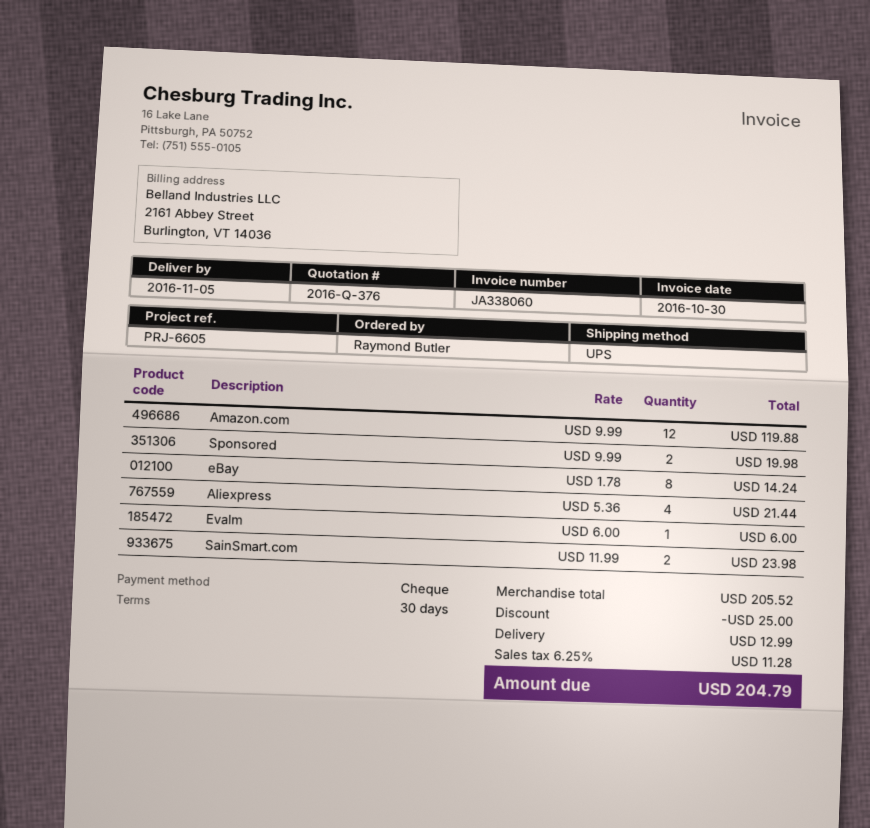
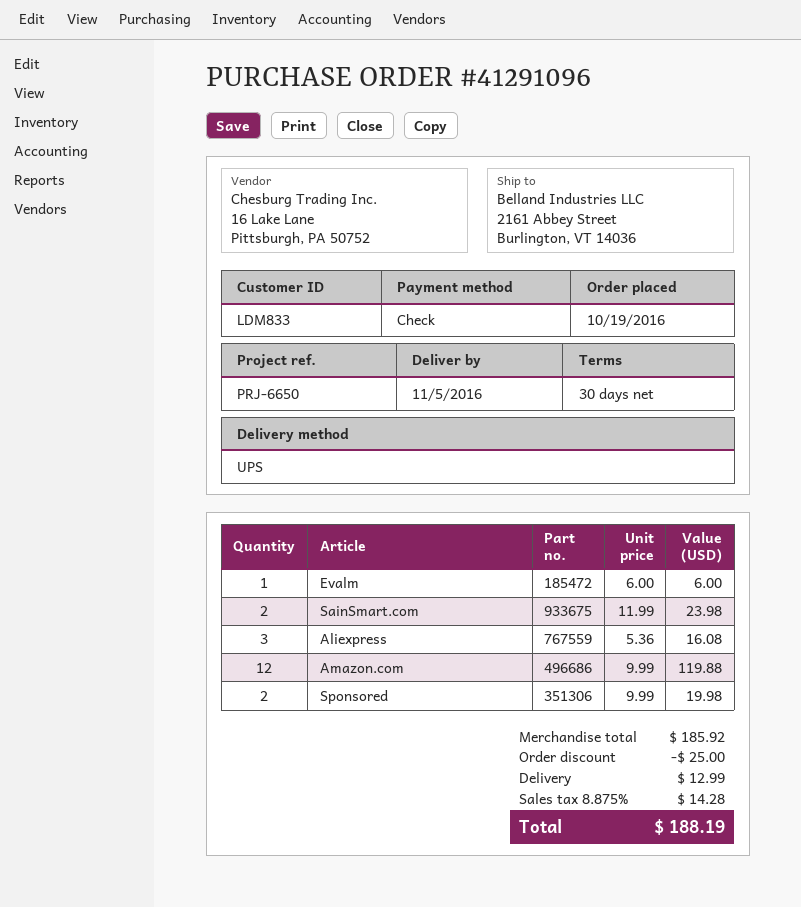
reference: PRJ-6605 -> PRJ-6650
eBay: 8 x 1.78 = 14.24 -> none
Aliexpress: 4 x 5.36 = 21.44 -> 3 x 5.36 = 16.08
subtotal: 205.52 -> 185.92
tax: 6.25% = 11.28 -> 8.875% = 14.28
total: 204.79 -> 188.19

